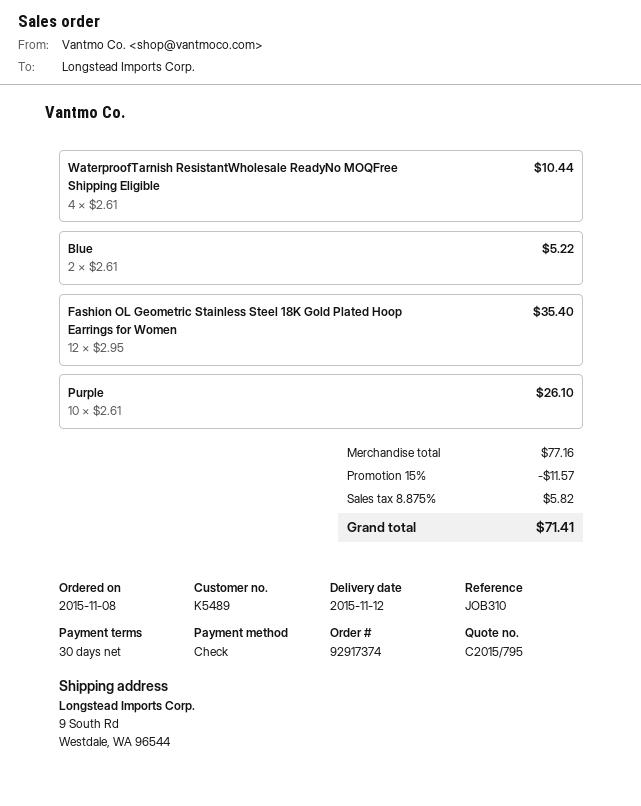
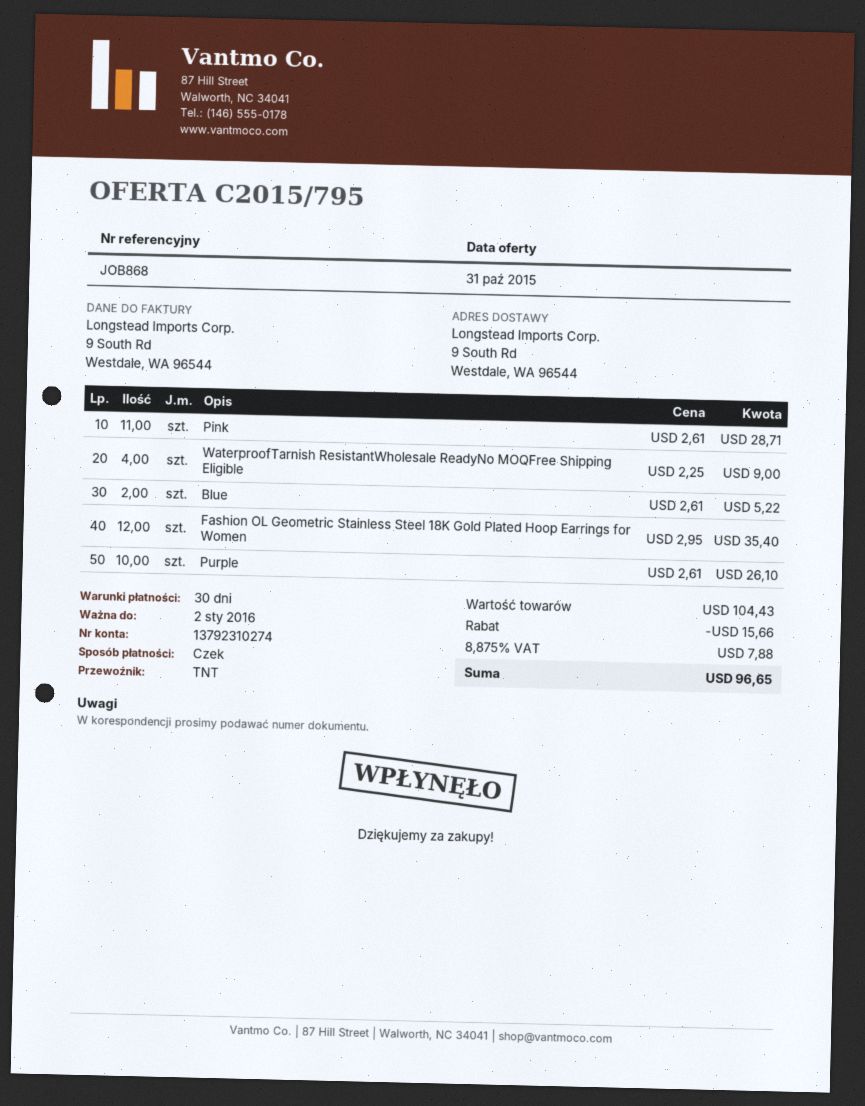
reference: JOB310 -> JOB868
WaterproofTarnish ResistantWholesale ReadyNo MOQFree Shipping Eligible: 4 x 2.61 = 10.44 -> 4 x 2.25 = 9.00
Pink: none -> 11 x 2.61 = 28.71
subtotal: 77.16 -> 104.43
discount: 11.57 -> 15.66
tax: 8.875% = 5.82 -> 8.875% = 7.88
total: 71.41 -> 96.65

